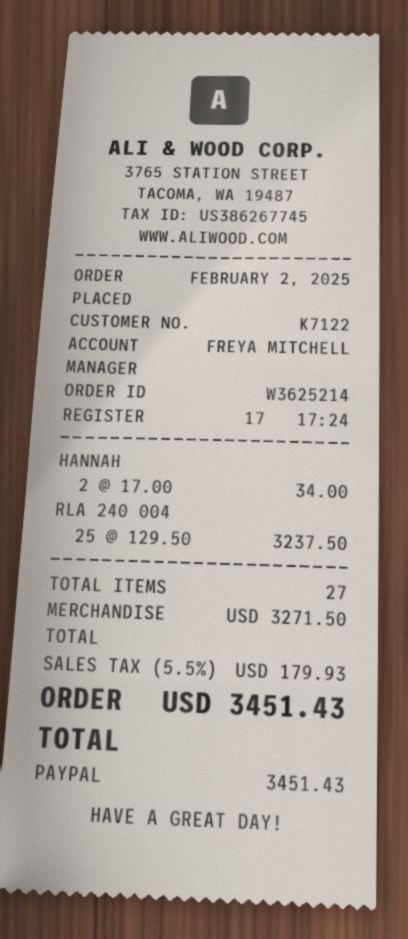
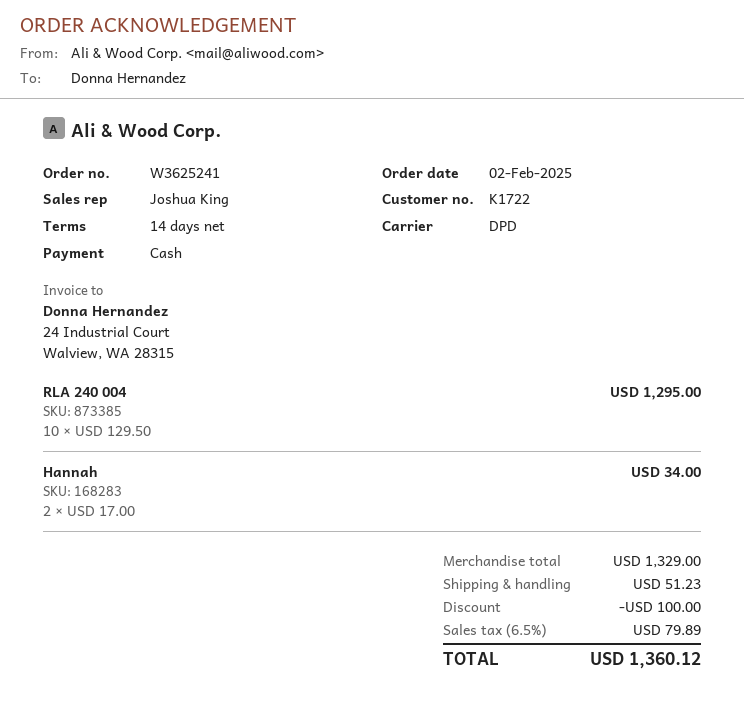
order number: W3625214 -> W3625241
customer number: K7122 -> K1722
sales rep: FREYA MITCHELL -> Joshua King
payment method: PayPal -> cash
RLA 240 004: 25 x 129.50 = 3237.50 -> 10 x 129.50 = 1295.00
subtotal: 3271.50 -> 1329.00
discount: none -> 100.00
shipping: none -> 51.23
tax: 5.5% = 179.93 -> 6.5% = 79.89
total: 3451.43 -> 1360.12

